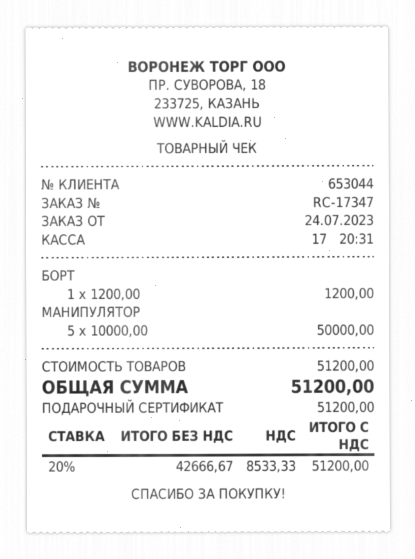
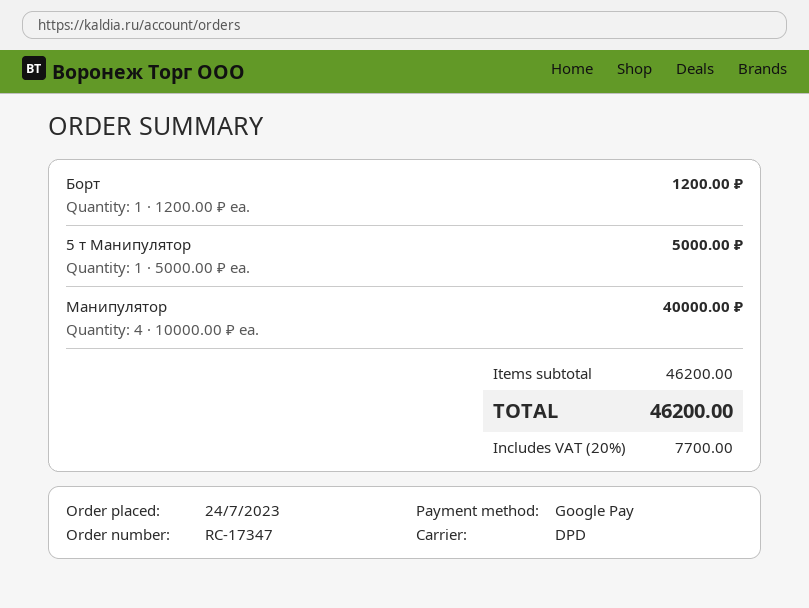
payment method: gift card -> Google Pay
МАНИПУЛЯТОР: 5 x 10000.00 = 50000.00 -> 4 x 10000.00 = 40000.00
5 т Манипулятор: none -> 1 x 5000.00 = 5000.00
subtotal: 51200.00 -> 46200.00
tax: 20% = 8533.33 -> 20% = 7700.00
total: 51200.00 -> 46200.00

